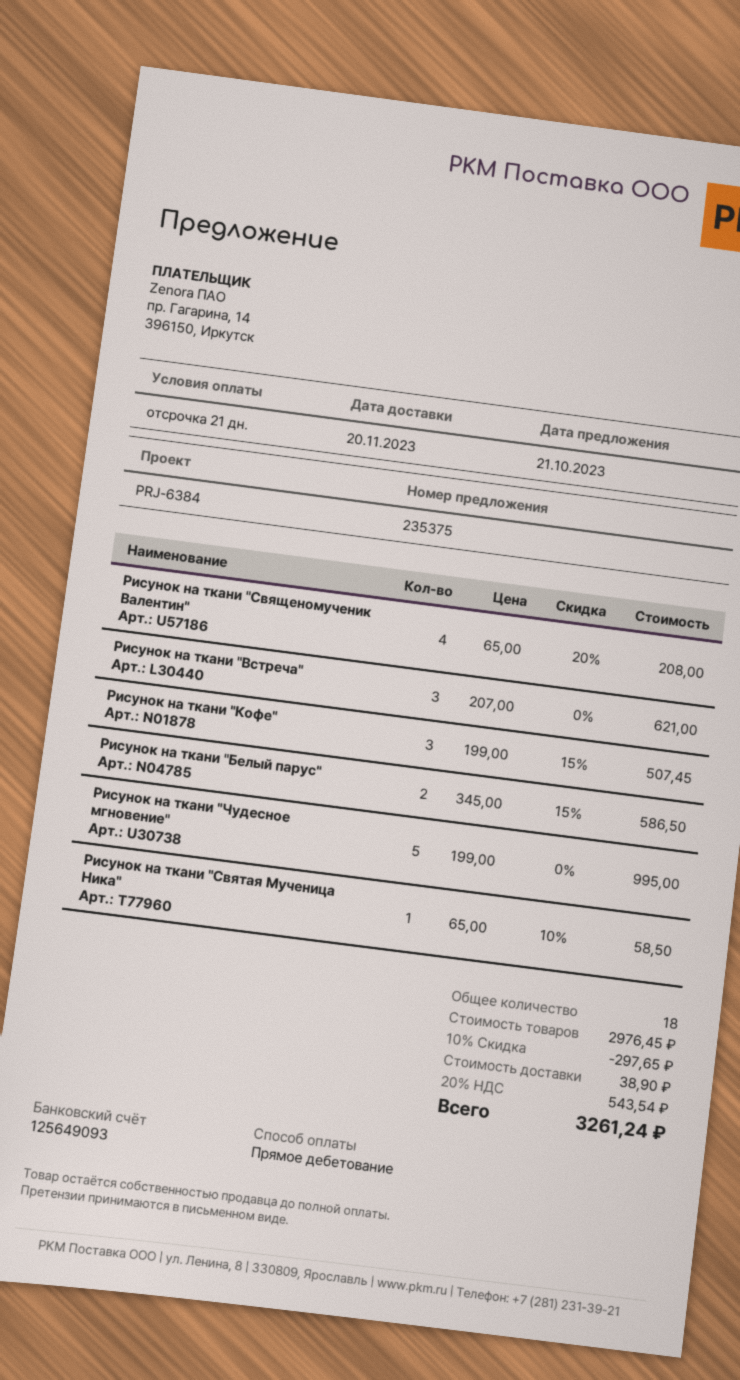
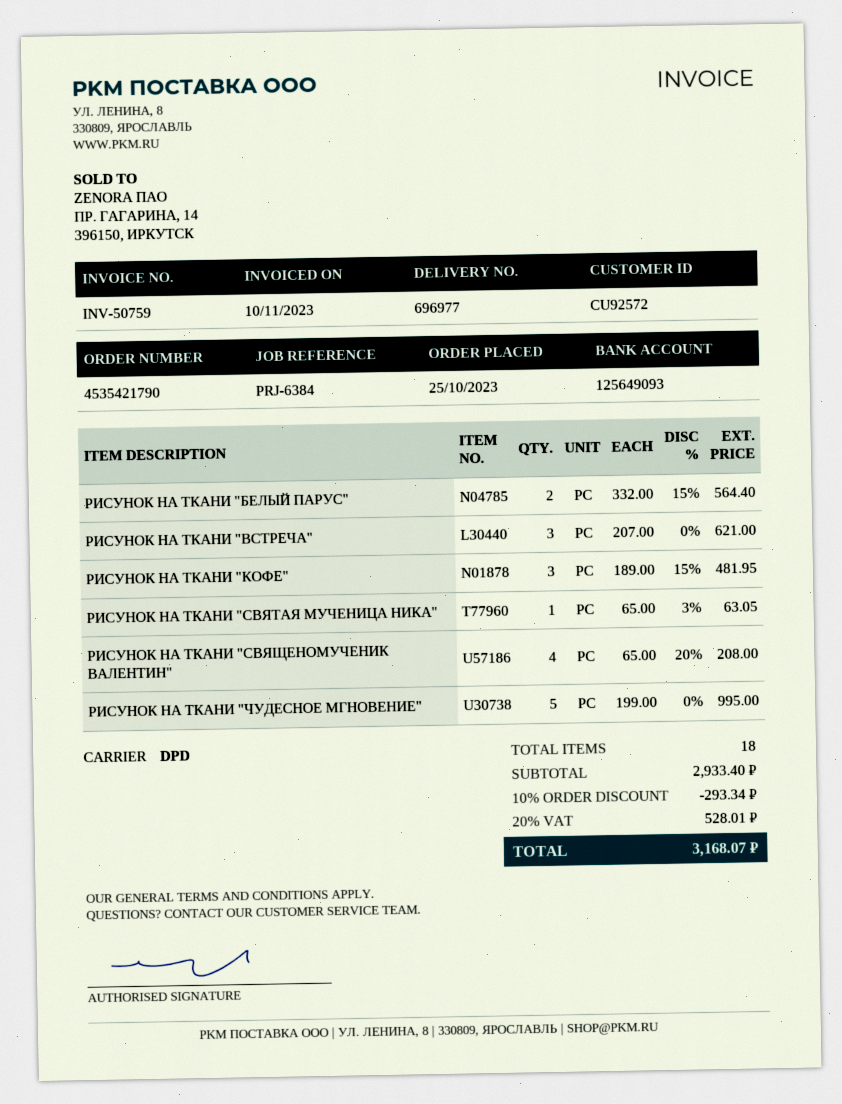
Рисунок на ткани "Кофе": 3 x 199.00 - 15% = 507.45 -> 3 x 189.00 - 15% = 481.95
Рисунок на ткани "Белый парус": 2 x 345.00 - 15% = 586.50 -> 2 x 332.00 - 15% = 564.40
Рисунок на ткани "Святая Мученица Ника": 1 x 65.00 - 10% = 58.50 -> 1 x 65.00 - 3% = 63.05
subtotal: 2976.45 -> 2933.40
discount: 10% = 297.65 -> 10% = 293.34
shipping: 38.90 -> none
tax: 20% = 543.54 -> 20% = 528.01
total: 3261.24 -> 3168.07

